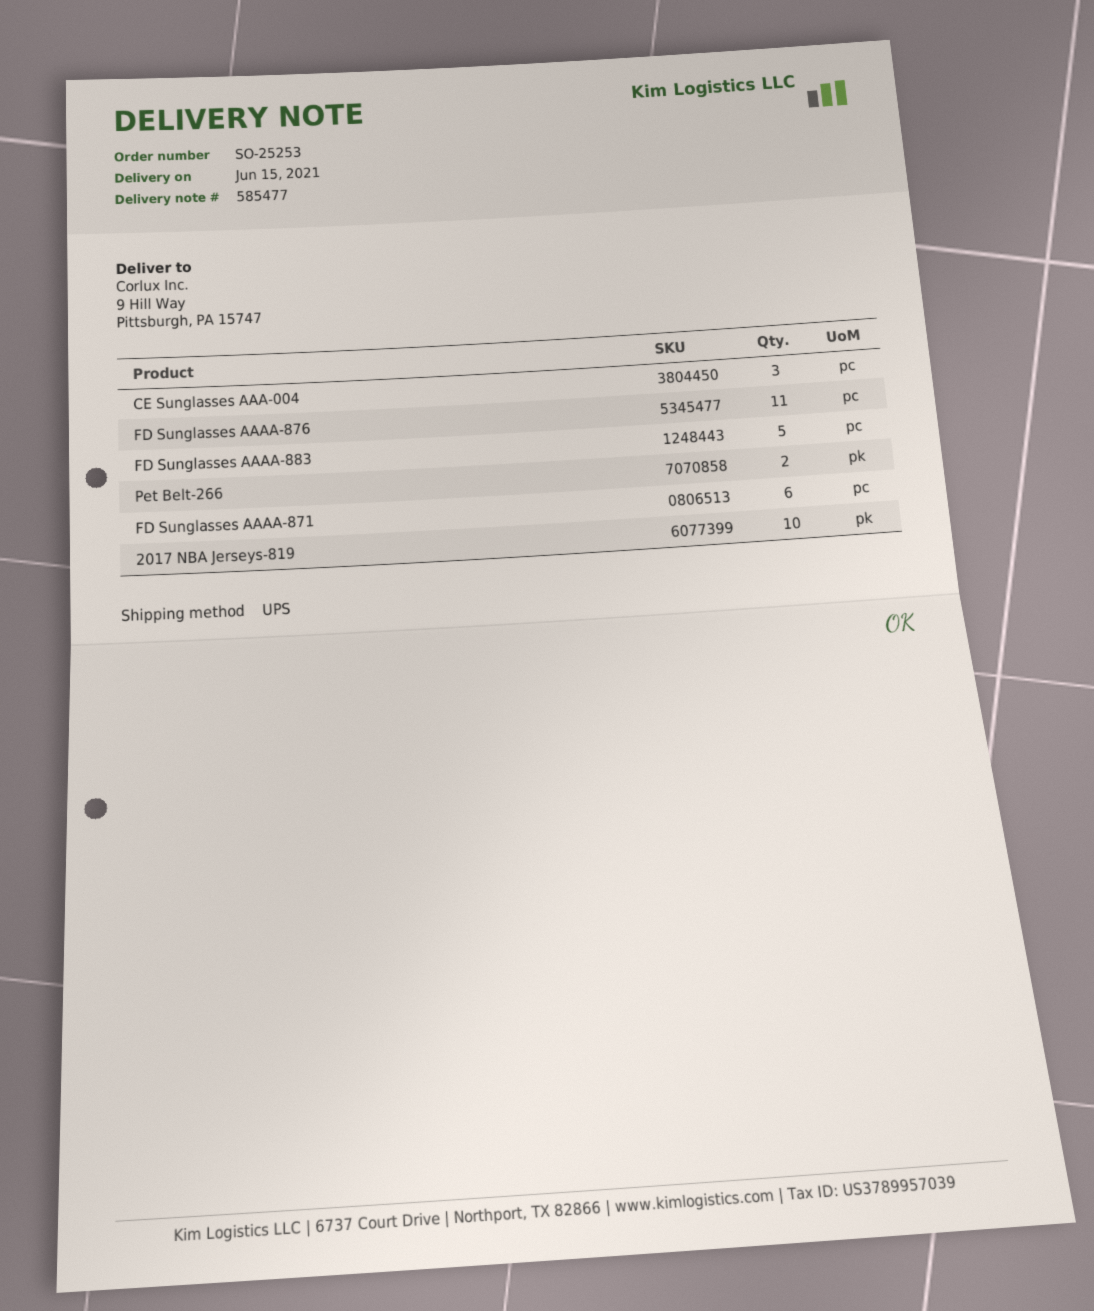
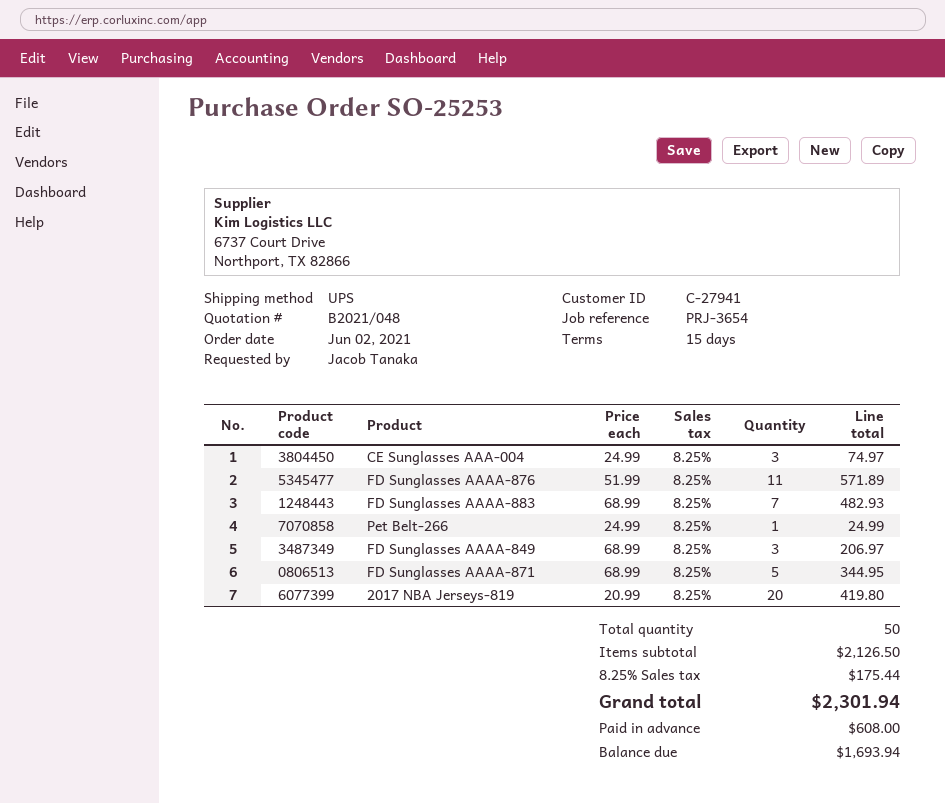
FD Sunglasses AAAA-883: 5 -> 7
Pet Belt-266: 2 -> 1
FD Sunglasses AAAA-871: 6 -> 5
2017 NBA Jerseys-819: 10 -> 20
FD Sunglasses AAAA-849: none -> 3

